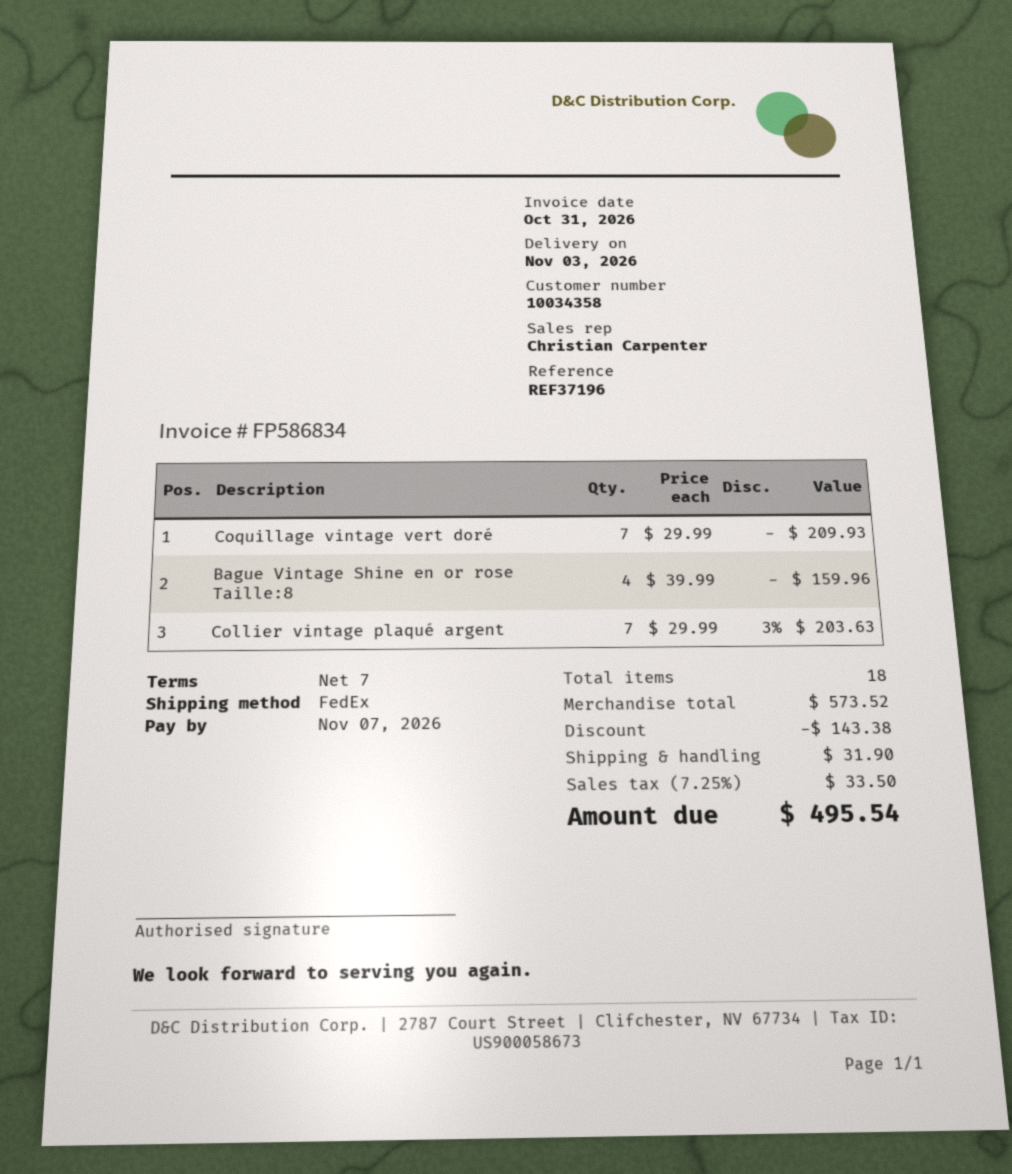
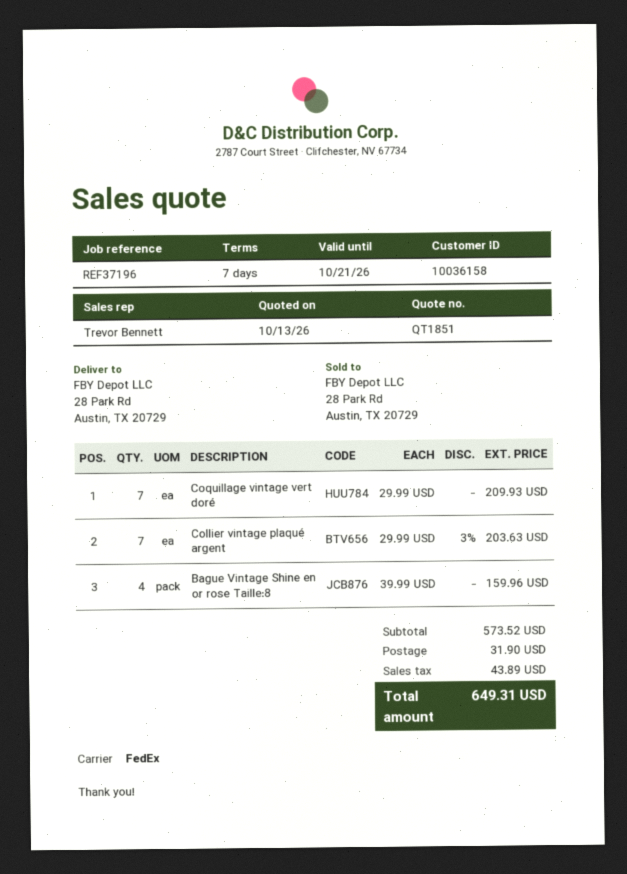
customer number: 10034358 -> 10036158
sales rep: Christian Carpenter -> Trevor Bennett
discount: 143.38 -> none
tax: 33.50 -> 43.89
total: 495.54 -> 649.31

